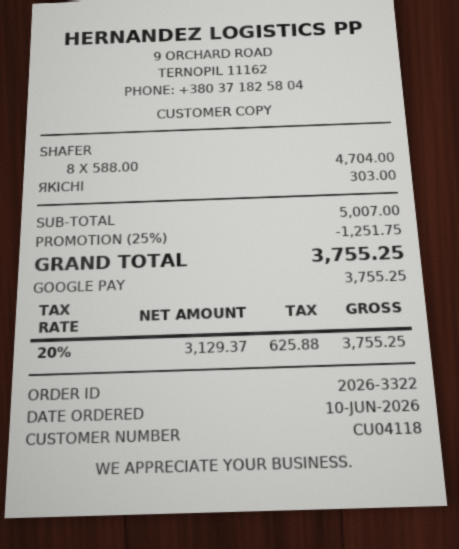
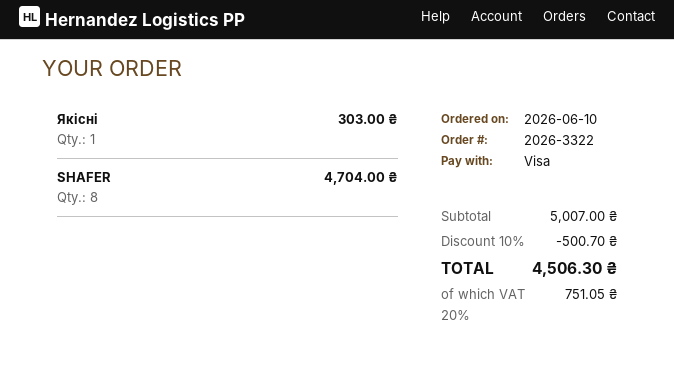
payment method: Google Pay -> Visa
discount: 25% = 1251.75 -> 10% = 500.70
tax: 20% = 625.88 -> 20% = 751.05
total: 3755.25 -> 4506.30

